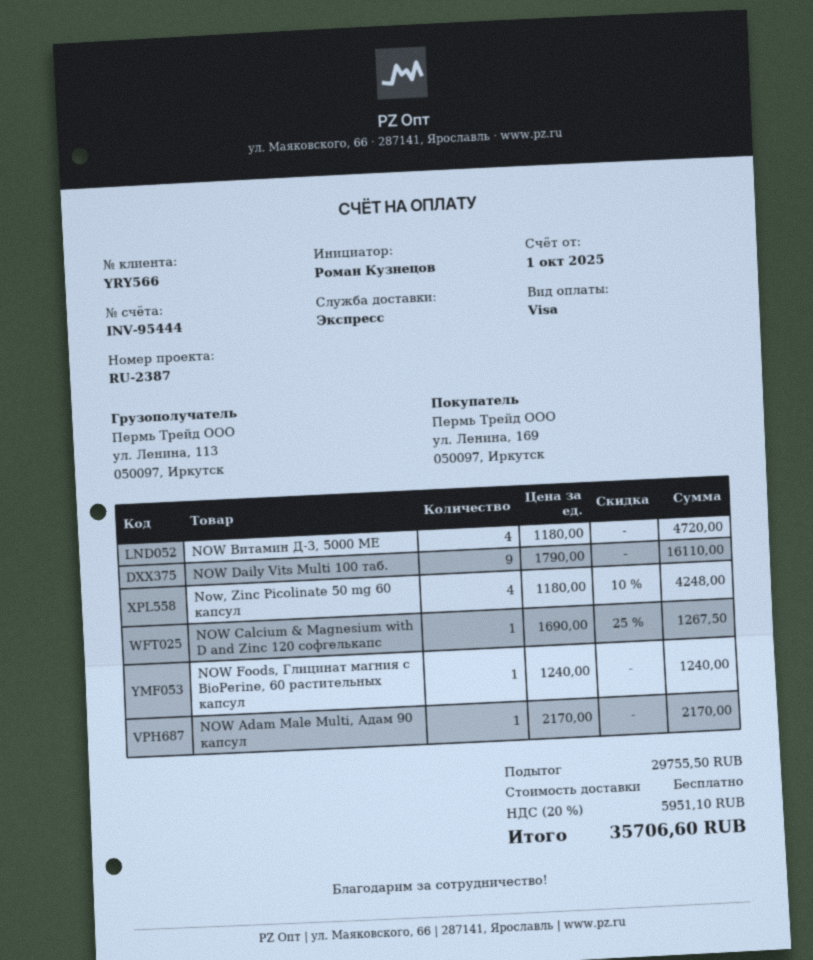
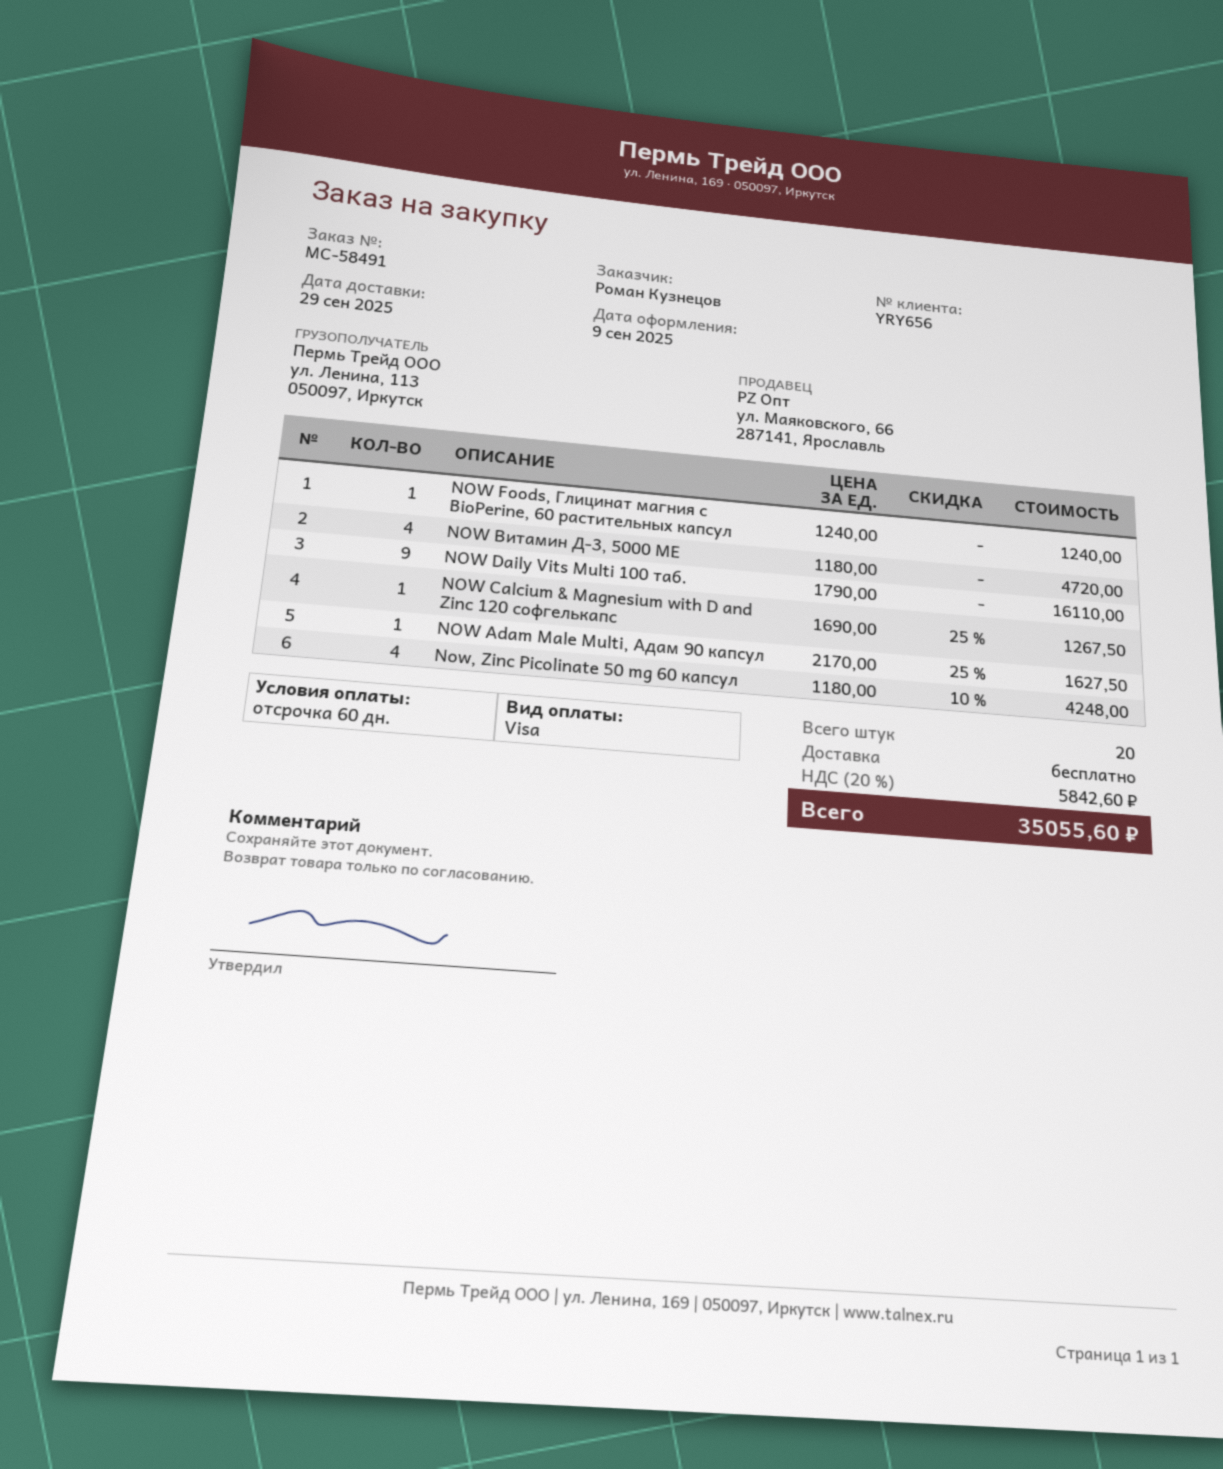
customer number: YRY566 -> YRY656
NOW Adam Male Multi, Адам 90 капсул: 1 x 2170.00 = 2170.00 -> 1 x 2170.00 - 25% = 1627.50
tax: 20% = 5951.10 -> 20% = 5842.60
total: 35706.60 -> 35055.60

